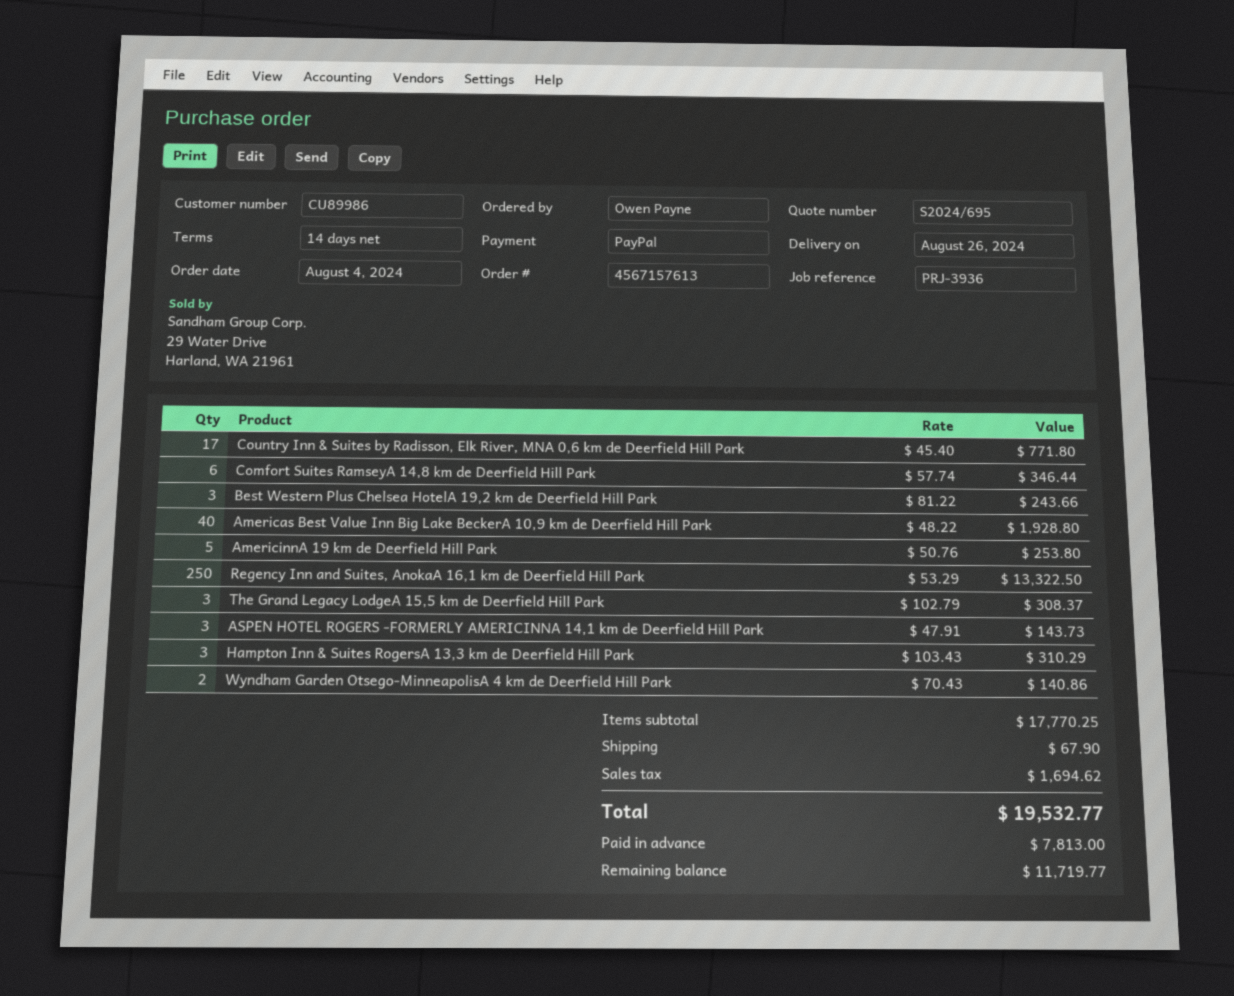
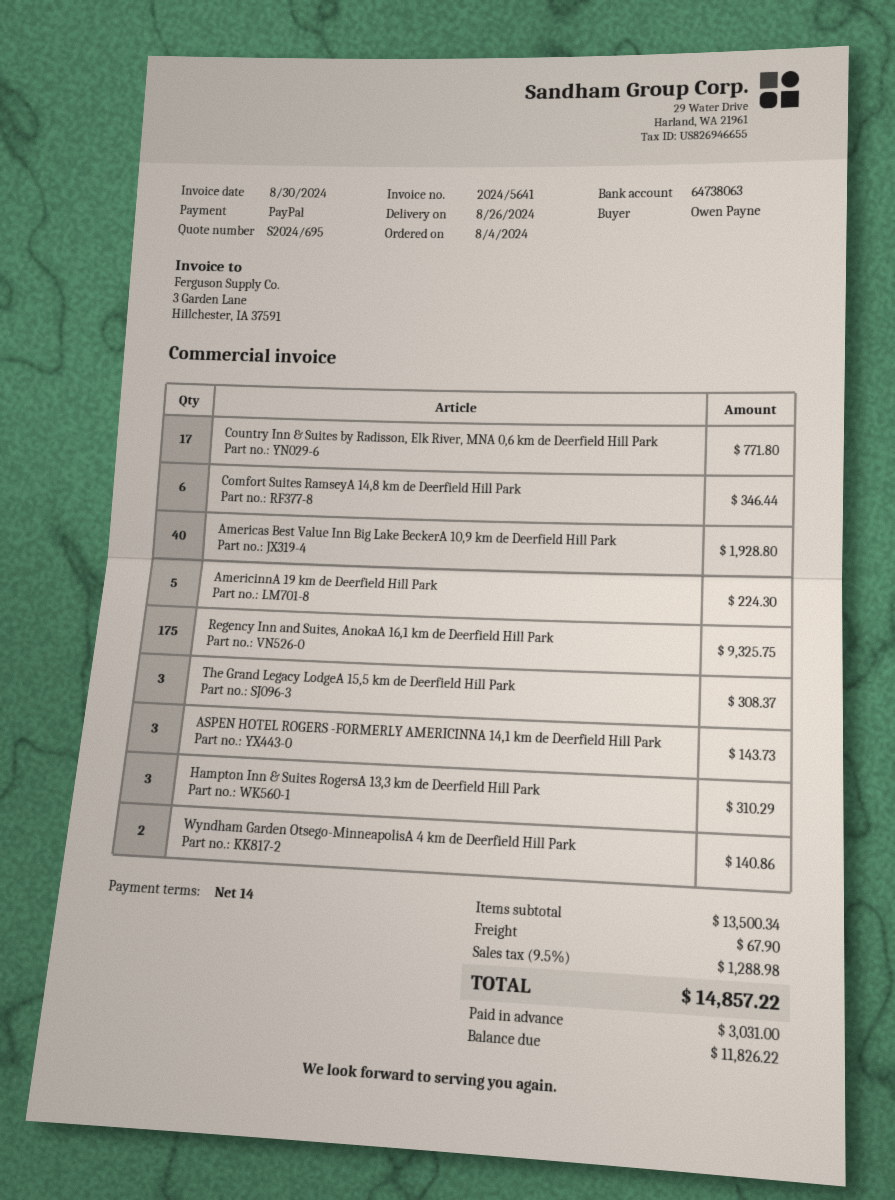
Best Western Plus Chelsea HotelA 19,2 km de Deerfield Hill Park: 3 for 243.66 -> none
AmericinnA 19 km de Deerfield Hill Park: 5 for 253.80 -> 5 for 224.30
Regency Inn and Suites, AnokaA 16,1 km de Deerfield Hill Park: 250 for 13322.50 -> 175 for 9325.75
subtotal: 17770.25 -> 13500.34
tax: 1694.62 -> 1288.98
total: 19532.77 -> 14857.22
deposit: 7813.00 -> 3031.00
balance: 11719.77 -> 11826.22

